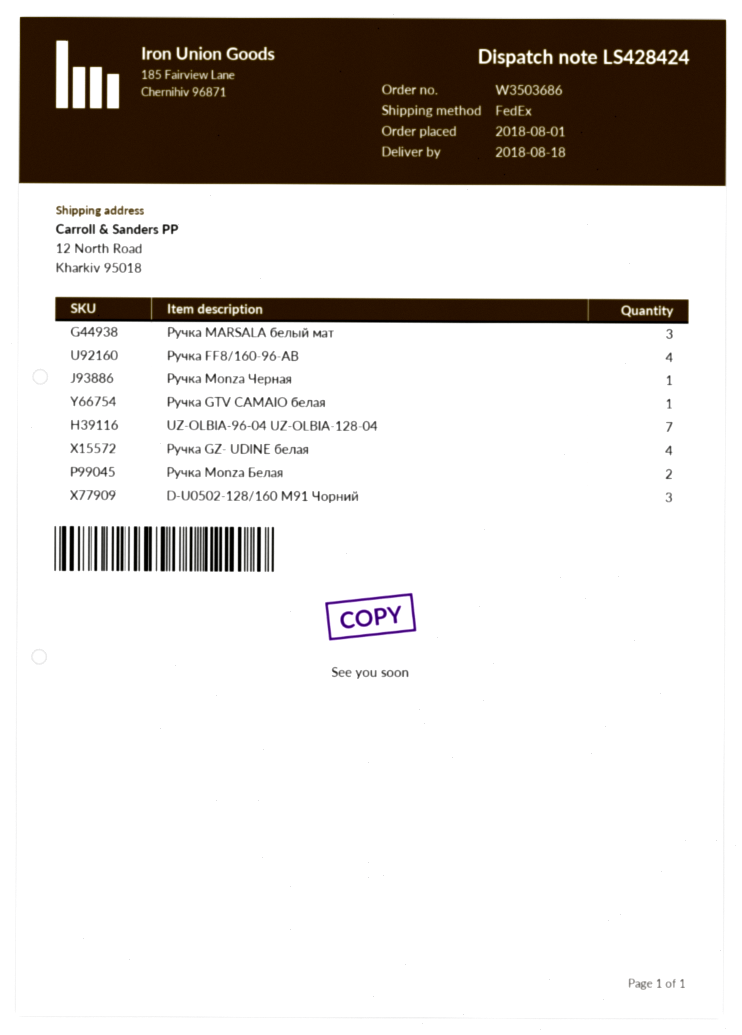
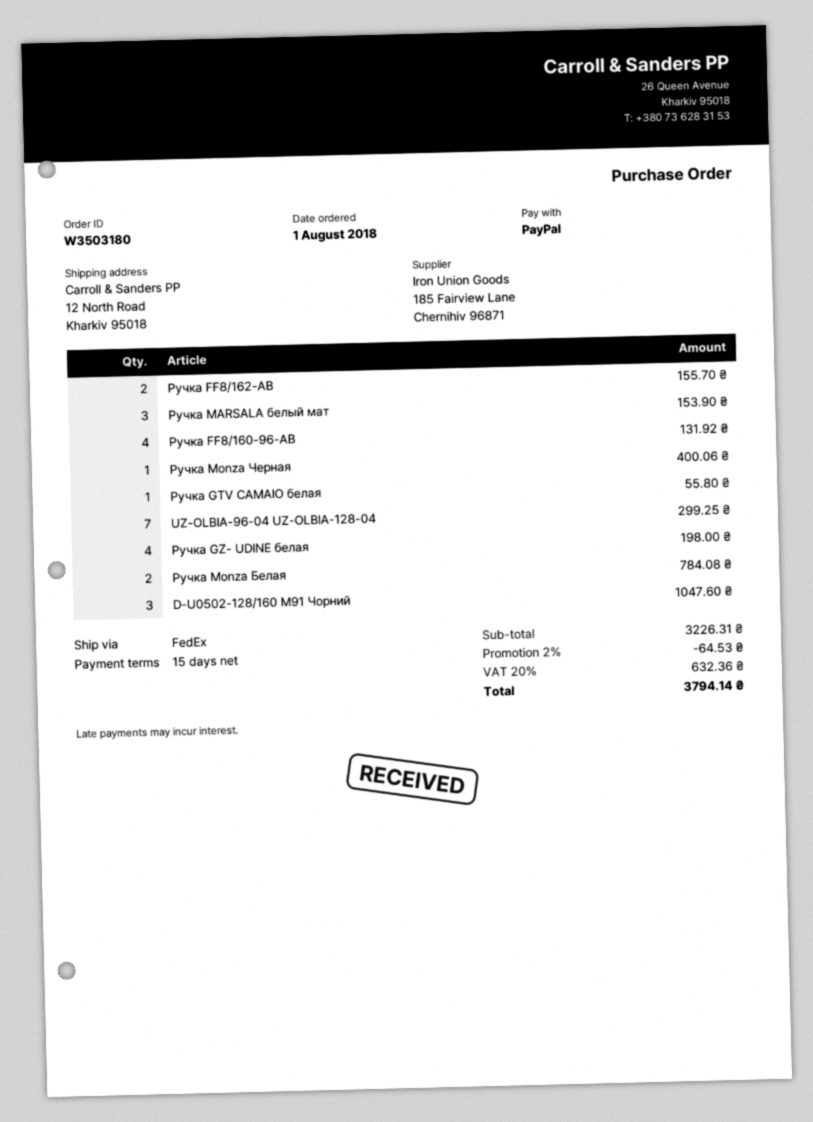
order number: W3503686 -> W3503180
Ручка FF8/162-AB: none -> 2

